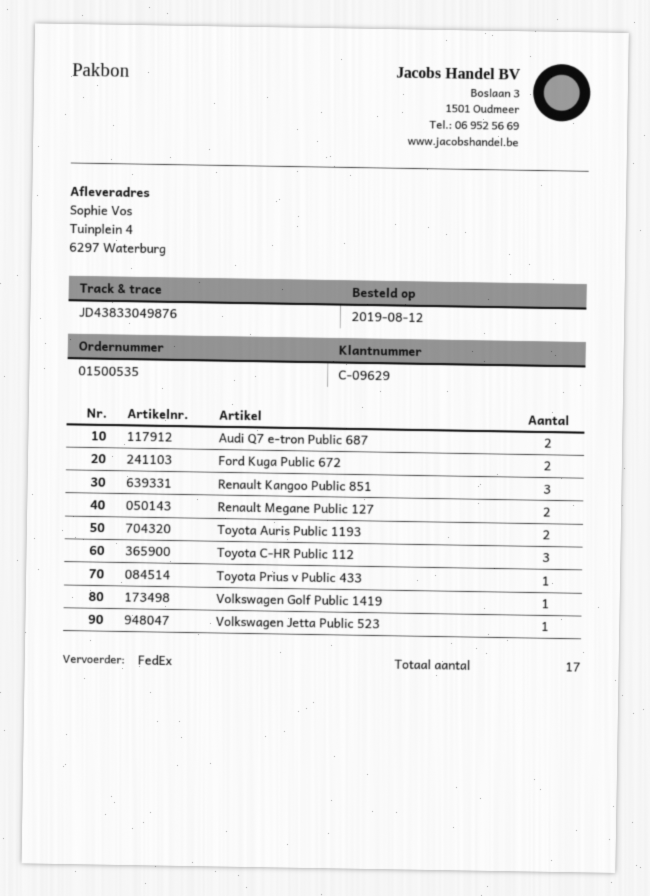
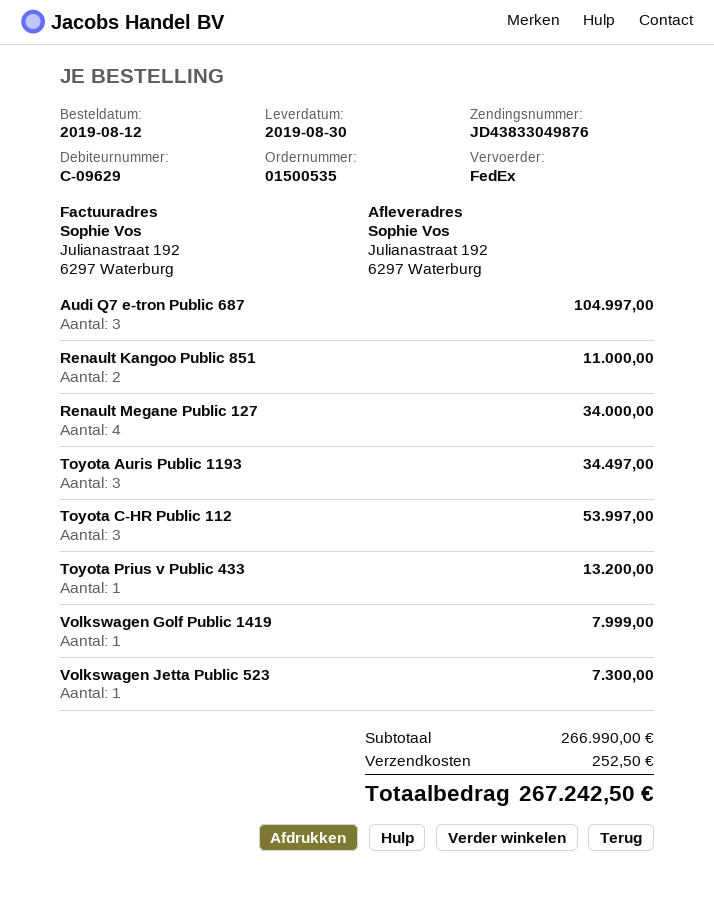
ship to: Tuinplein 4, 6297 Waterburg -> Julianastraat 192, 6297 Waterburg
Audi Q7 e-tron Public 687: 2 -> 3
Ford Kuga Public 672: 2 -> none
Renault Kangoo Public 851: 3 -> 2
Renault Megane Public 127: 2 -> 4
Toyota Auris Public 1193: 2 -> 3

